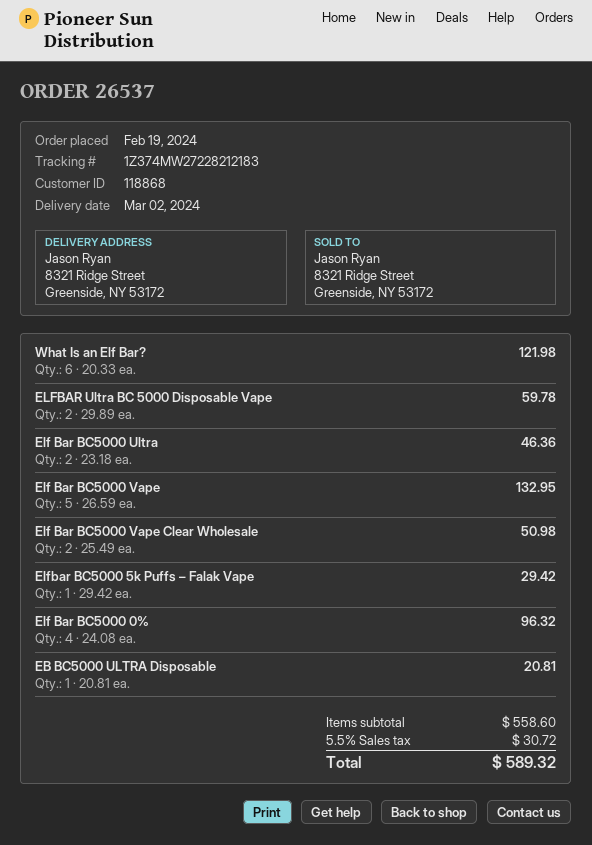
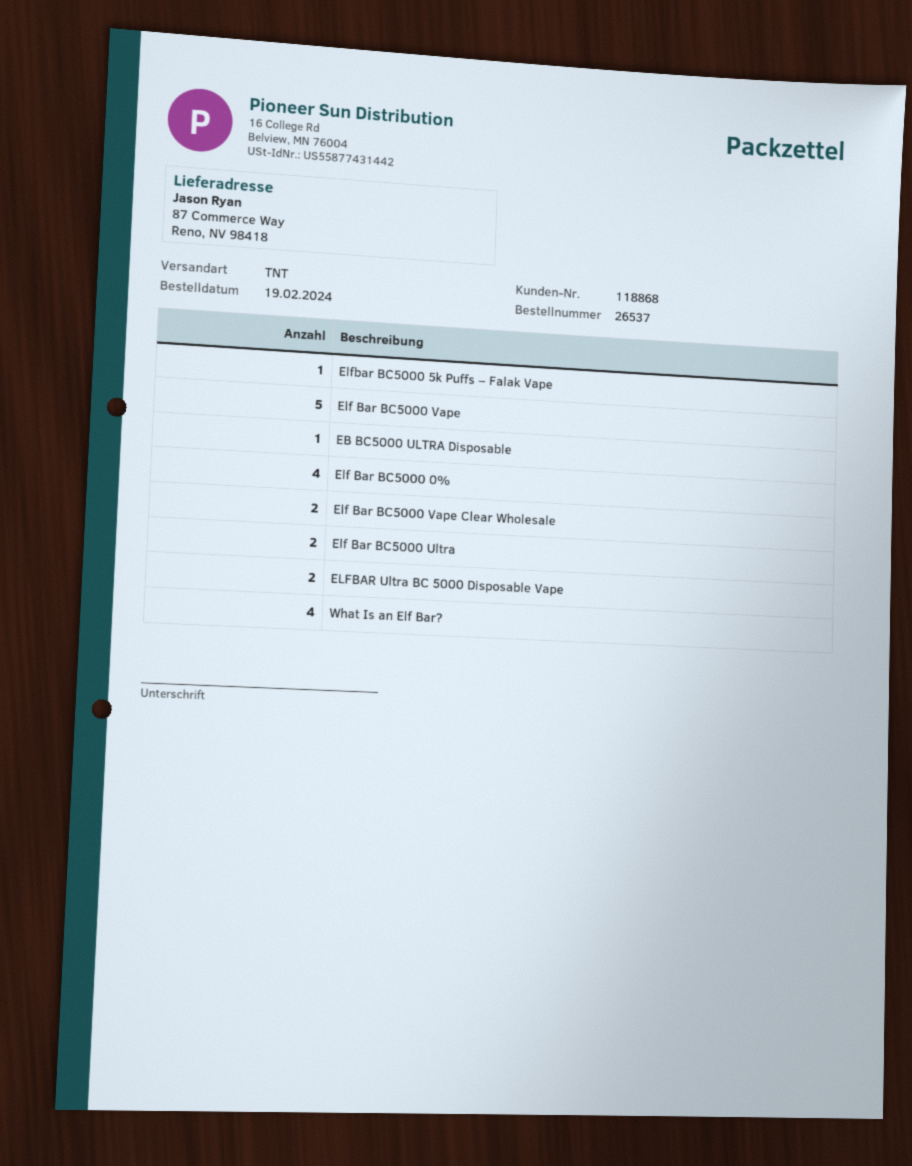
ship to: 8321 Ridge Street, Greenside, NY 53172 -> 87 Commerce Way, Reno, NV 98418
What Is an Elf Bar?: 6 -> 4

